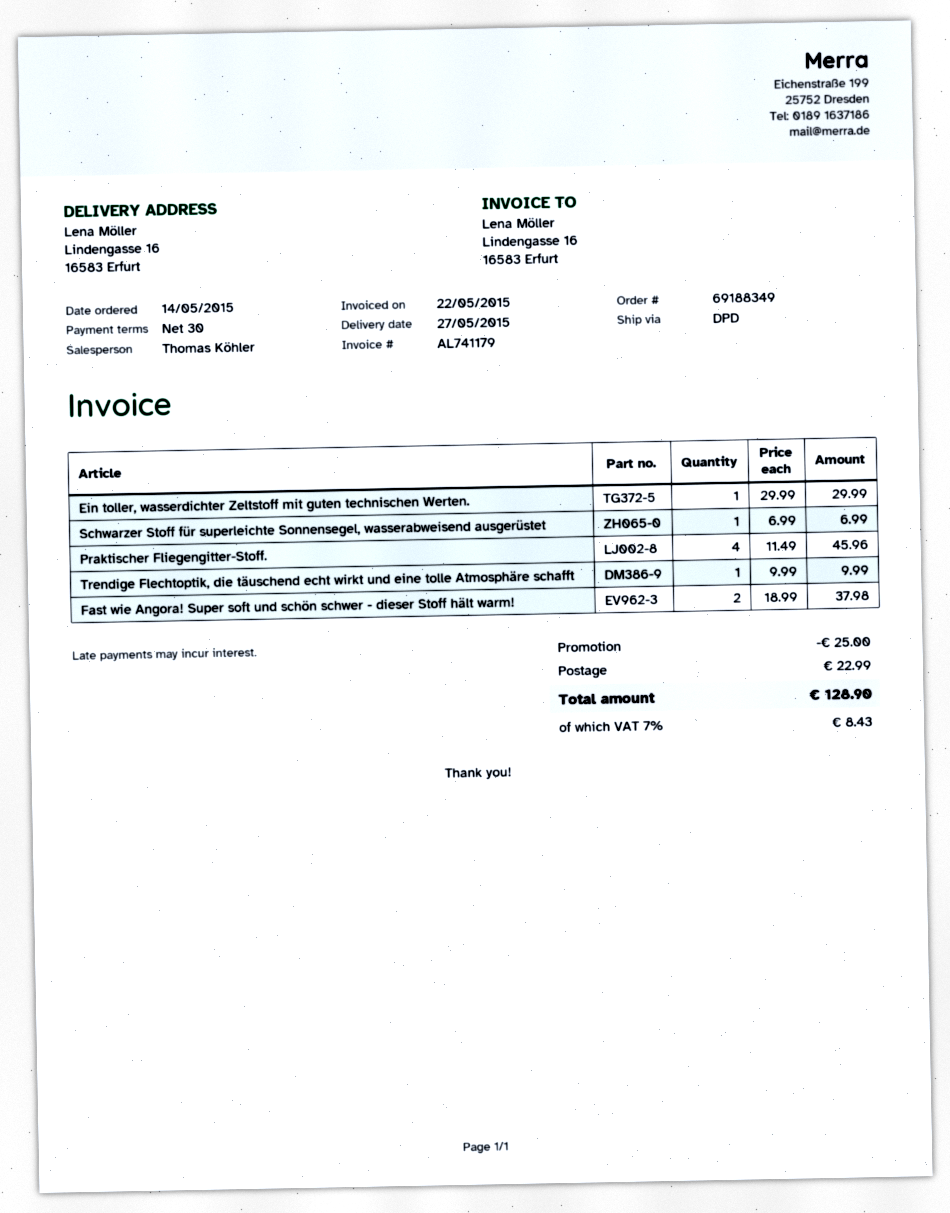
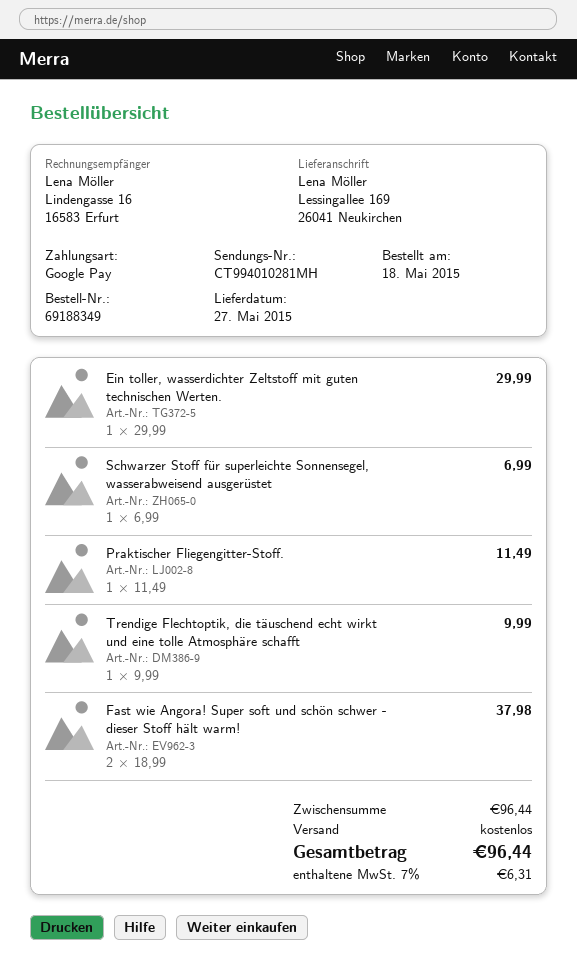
order date: 2015-05-14 -> 2015-05-18
ship to: Lindengasse 16, 16583 Erfurt -> Lessingallee 169, 26041 Neukirchen
Praktischer Fliegengitter-Stoff.: 4 x 11.49 = 45.96 -> 1 x 11.49 = 11.49
discount: 25.00 -> none
shipping: 22.99 -> 0.00
tax: 7% = 8.43 -> 7% = 6.31
total: 128.90 -> 96.44

